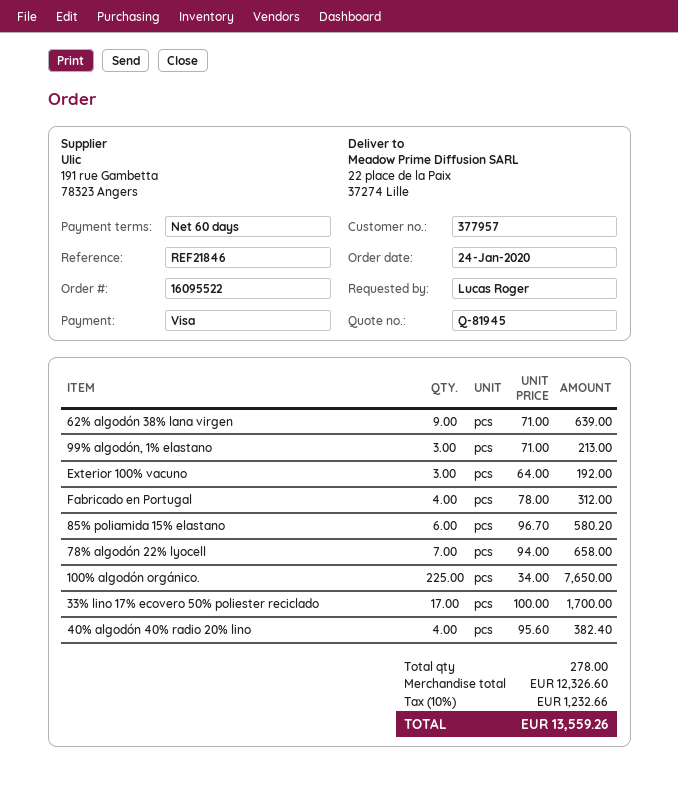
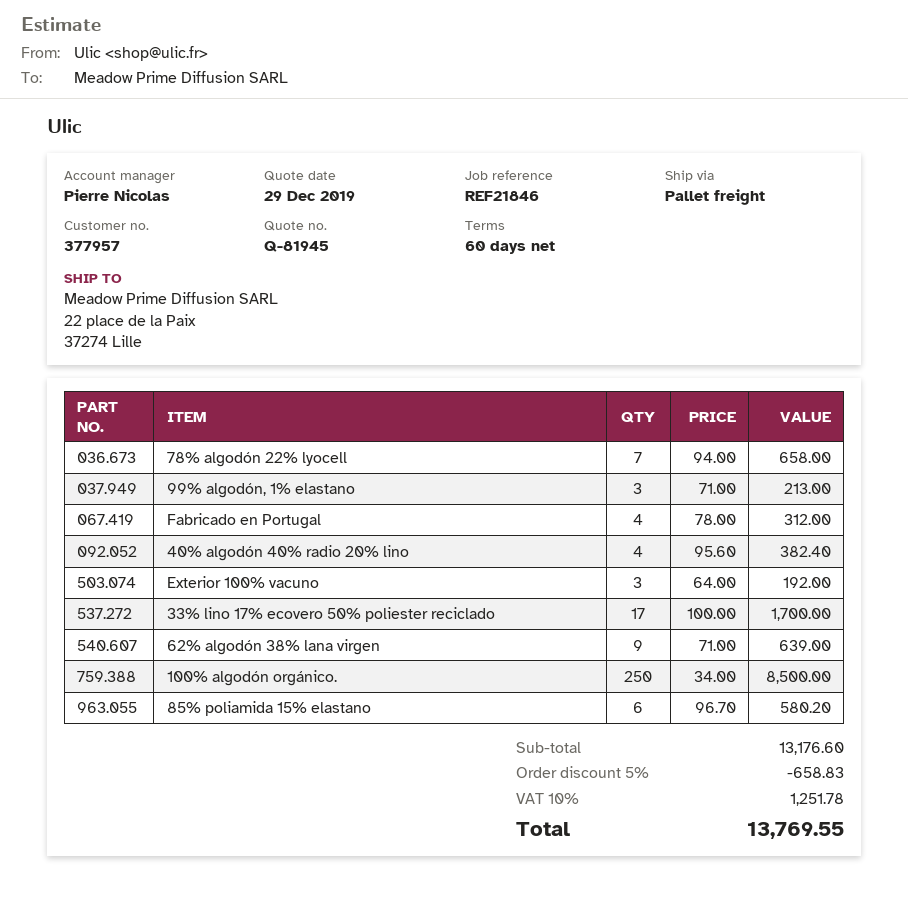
100% algodón orgánico.: 225 x 34.00 = 7650.00 -> 250 x 34.00 = 8500.00
subtotal: 12326.60 -> 13176.60
discount: none -> 5% = 658.83
tax: 10% = 1232.66 -> 10% = 1251.78
total: 13559.26 -> 13769.55

